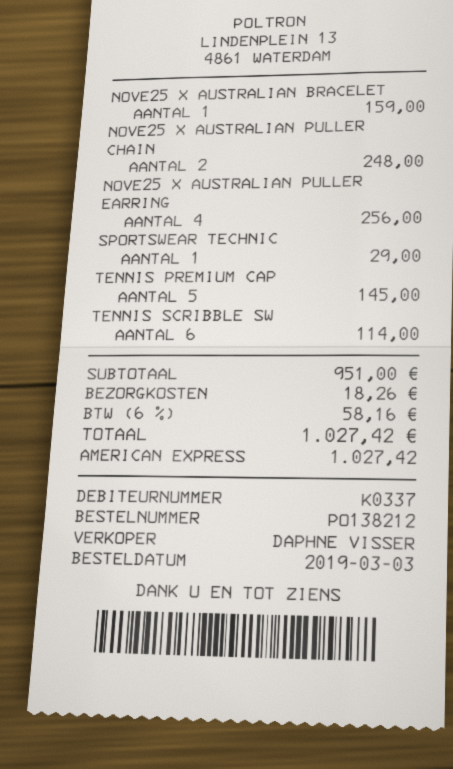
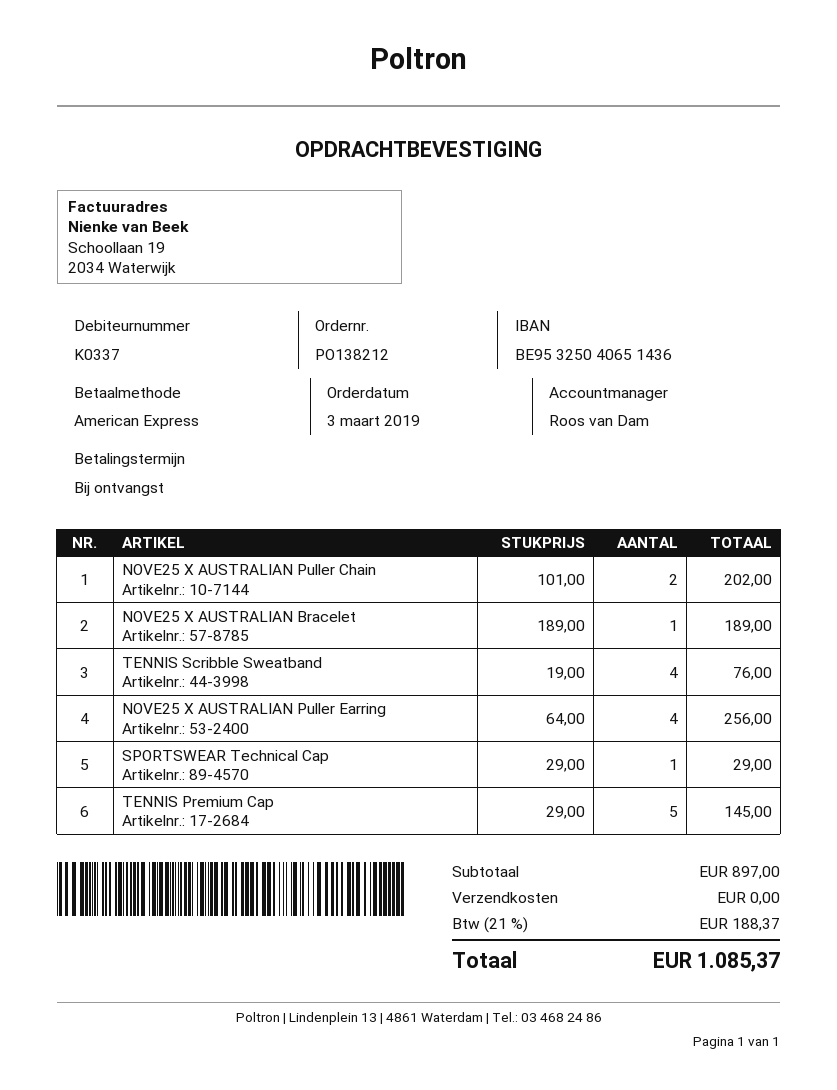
sales rep: DAPHNE VISSER -> Roos van Dam
NOVE25 X AUSTRALIAN BRACELET: 1 for 159.00 -> 1 for 189.00
NOVE25 X AUSTRALIAN PULLER CHAIN: 2 for 248.00 -> 2 for 202.00
TENNIS SCRIBBLE SW: 6 for 114.00 -> 4 for 76.00
subtotal: 951.00 -> 897.00
shipping: 18.26 -> 0.00
tax: 6% = 58.16 -> 21% = 188.37
total: 1027.42 -> 1085.37

